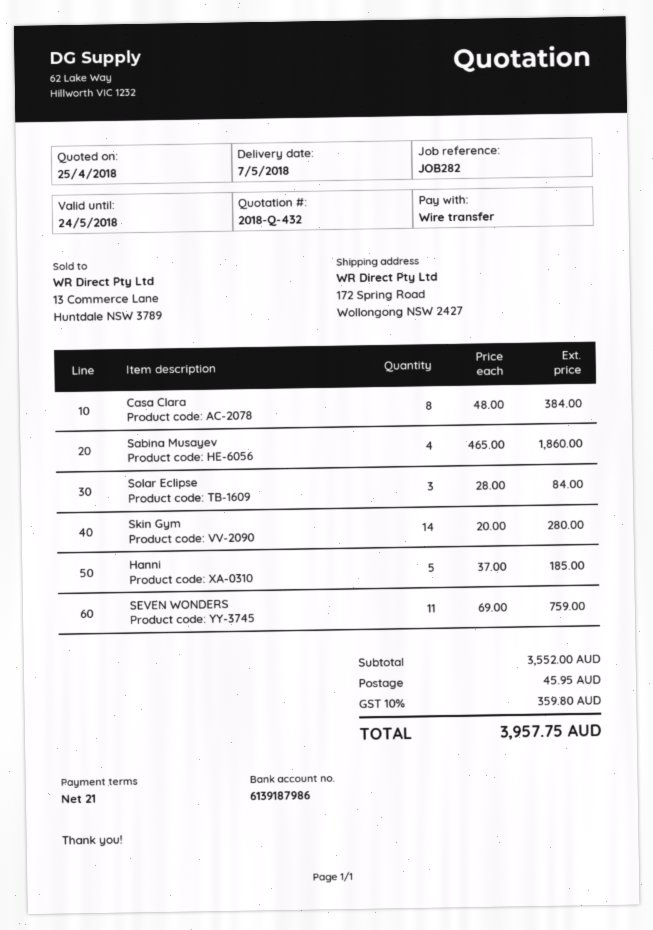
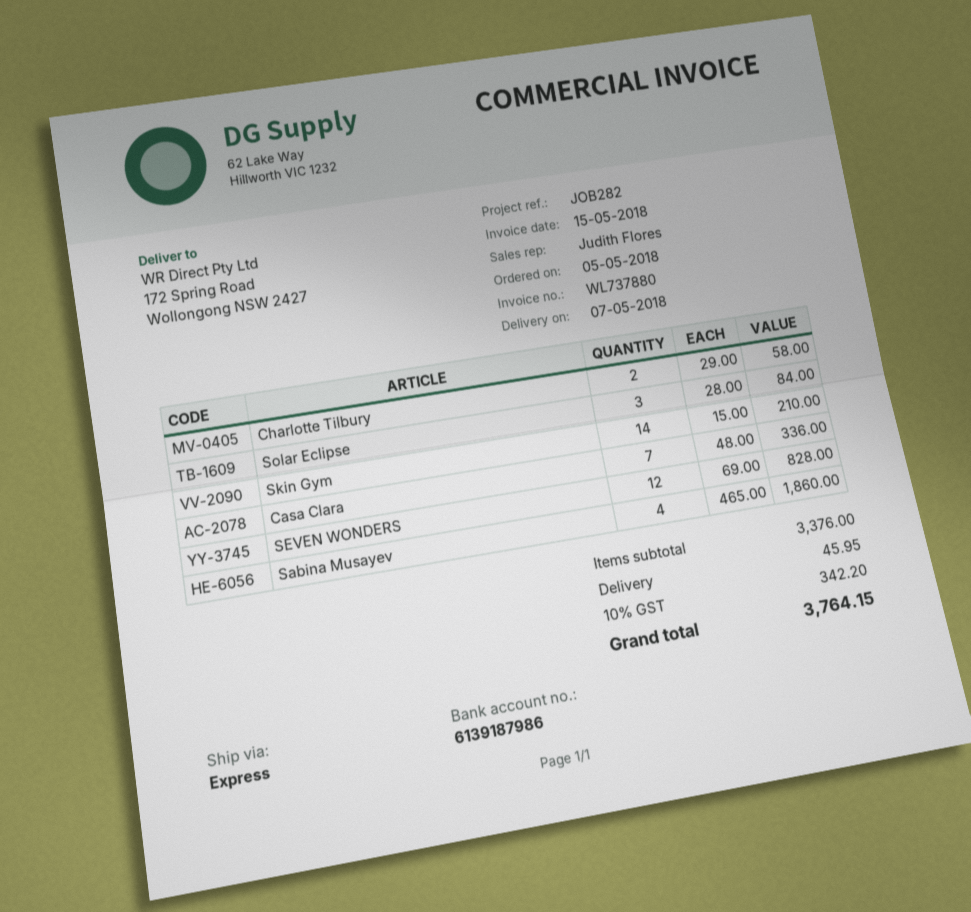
Casa Clara: 8 x 48.00 = 384.00 -> 7 x 48.00 = 336.00
Skin Gym: 14 x 20.00 = 280.00 -> 14 x 15.00 = 210.00
Hanni: 5 x 37.00 = 185.00 -> none
SEVEN WONDERS: 11 x 69.00 = 759.00 -> 12 x 69.00 = 828.00
Charlotte Tilbury: none -> 2 x 29.00 = 58.00
subtotal: 3552.00 -> 3376.00
tax: 10% = 359.80 -> 10% = 342.20
total: 3957.75 -> 3764.15

